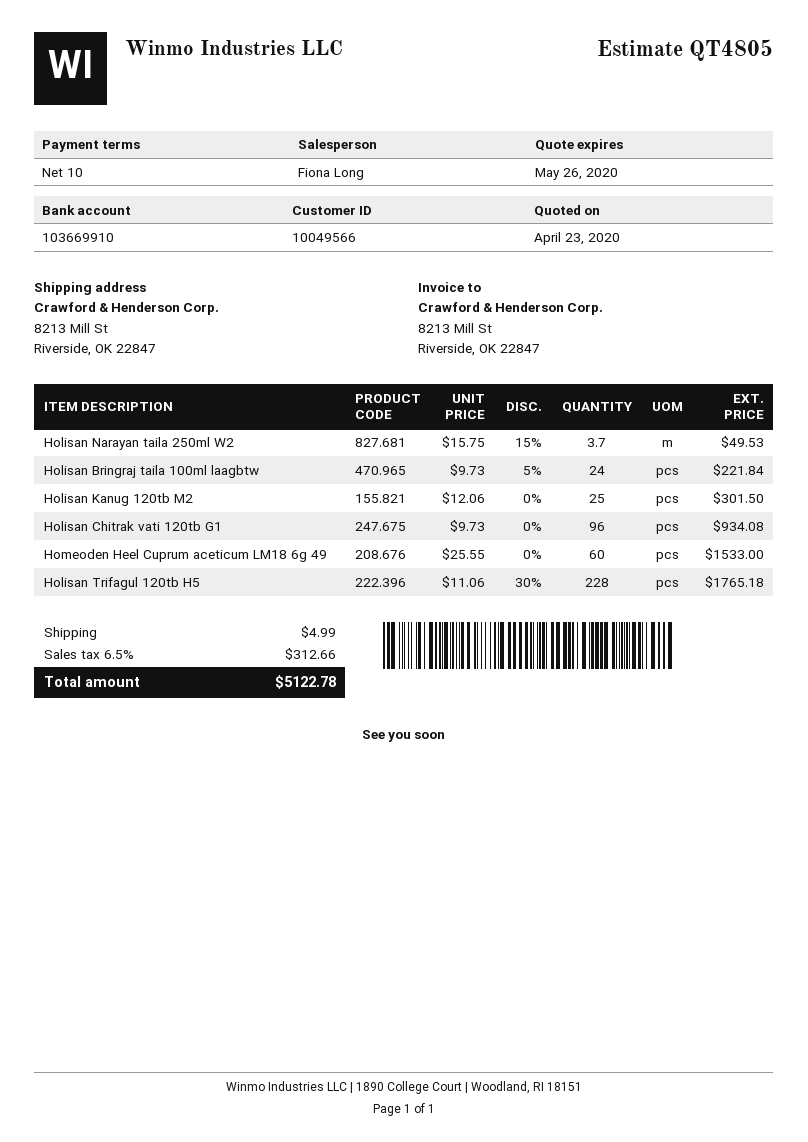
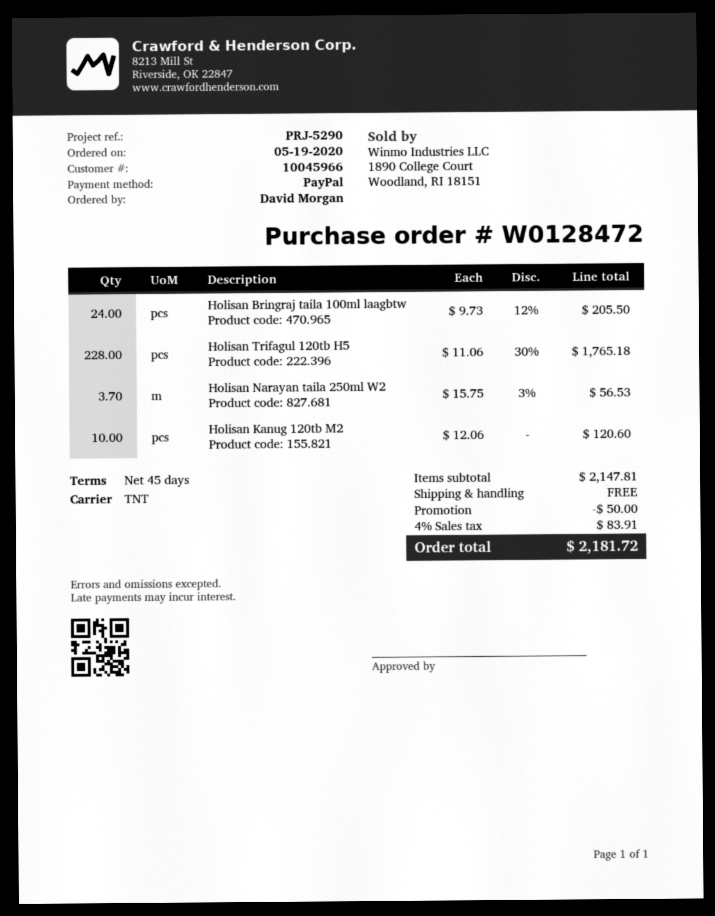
payment terms: 10 days -> 45 days
customer number: 10049566 -> 10045966
Holisan Narayan taila 250ml W2: 3.7 x 15.75 - 15% = 49.53 -> 3.7 x 15.75 - 3% = 56.53
Holisan Bringraj taila 100ml laagbtw: 24 x 9.73 - 5% = 221.84 -> 24 x 9.73 - 12% = 205.50
Holisan Kanug 120tb M2: 25 x 12.06 = 301.50 -> 10 x 12.06 = 120.60
Holisan Chitrak vati 120tb G1: 96 x 9.73 = 934.08 -> none
Homeoden Heel Cuprum aceticum LM18 6g 49: 60 x 25.55 = 1533.00 -> none
discount: none -> 50.00
shipping: 4.99 -> 0.00
tax: 6.5% = 312.66 -> 4% = 83.91
total: 5122.78 -> 2181.72

